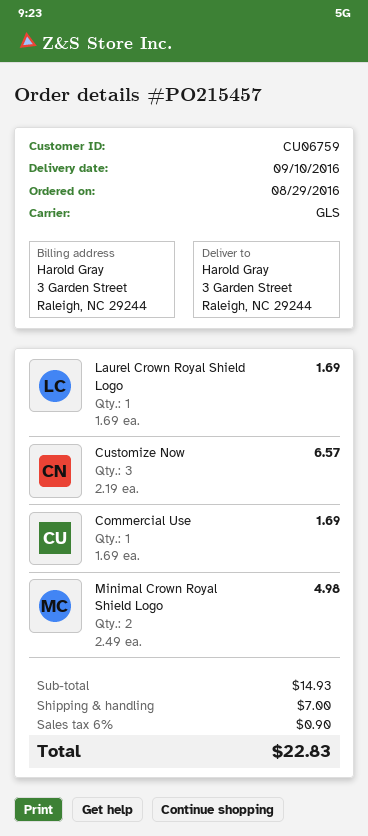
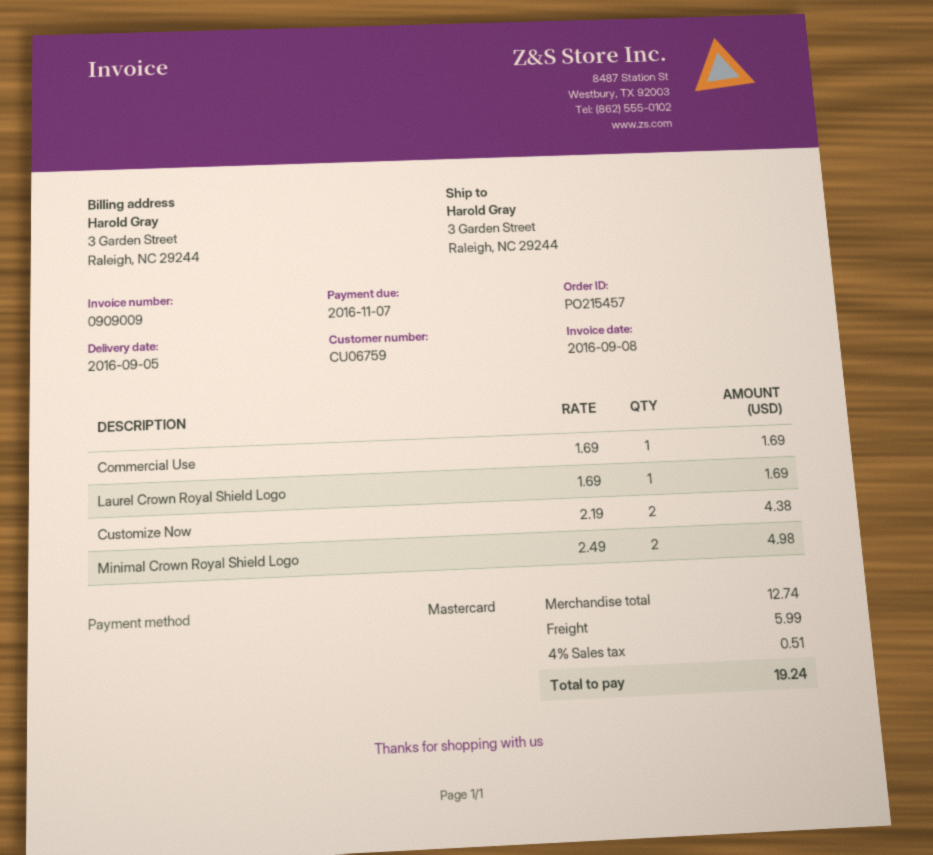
delivery date: 2016-09-10 -> 2016-09-05
Customize Now: 3 x 2.19 = 6.57 -> 2 x 2.19 = 4.38
subtotal: 14.93 -> 12.74
shipping: 7.00 -> 5.99
tax: 6% = 0.90 -> 4% = 0.51
total: 22.83 -> 19.24

